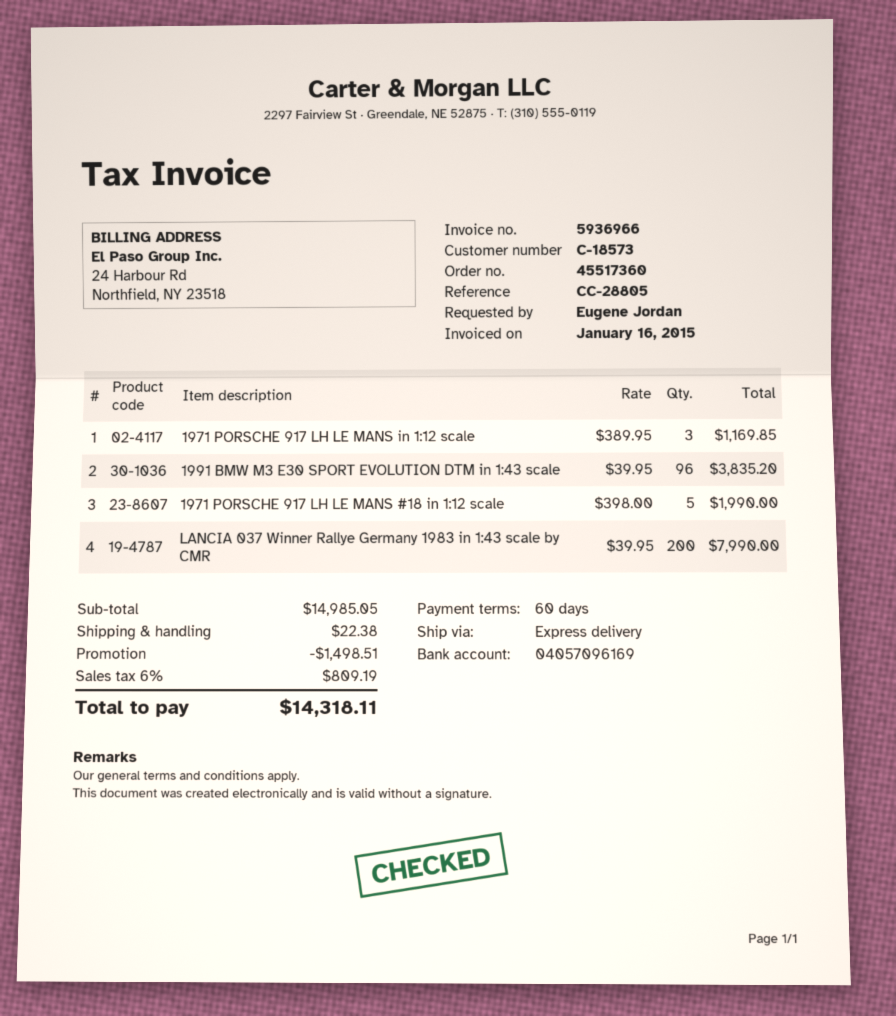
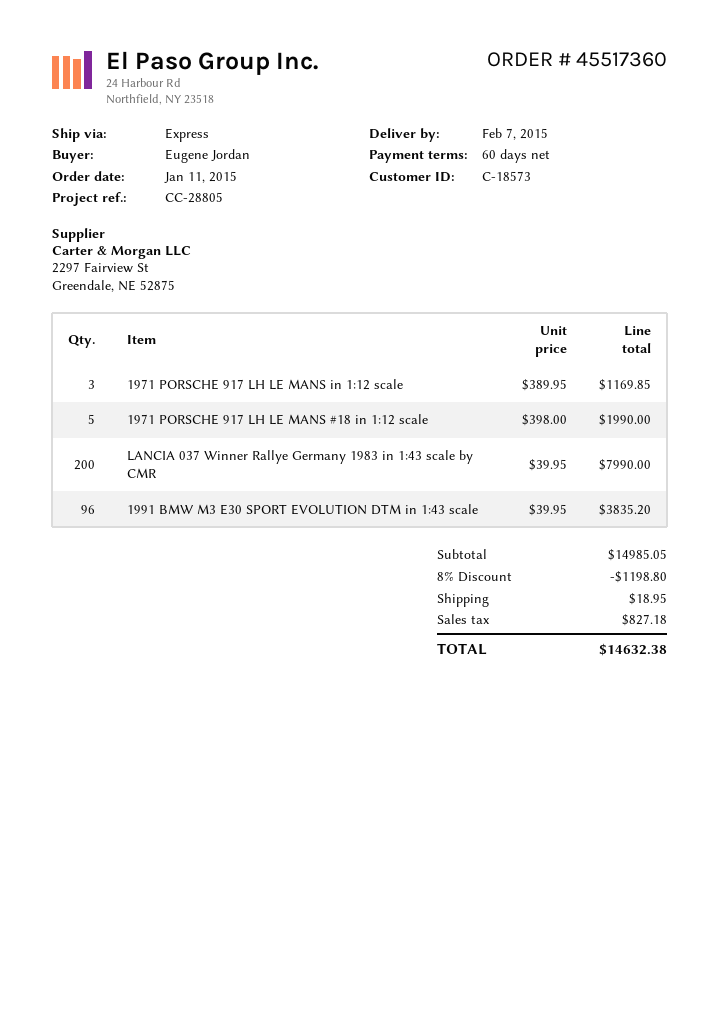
discount: 1498.51 -> 1198.80
shipping: 22.38 -> 18.95
tax: 809.19 -> 827.18
total: 14318.11 -> 14632.38

